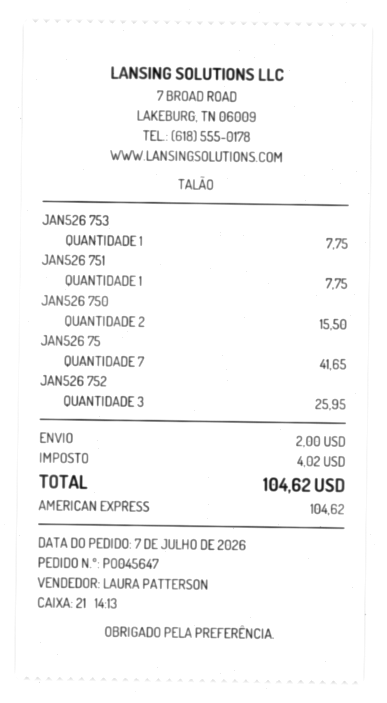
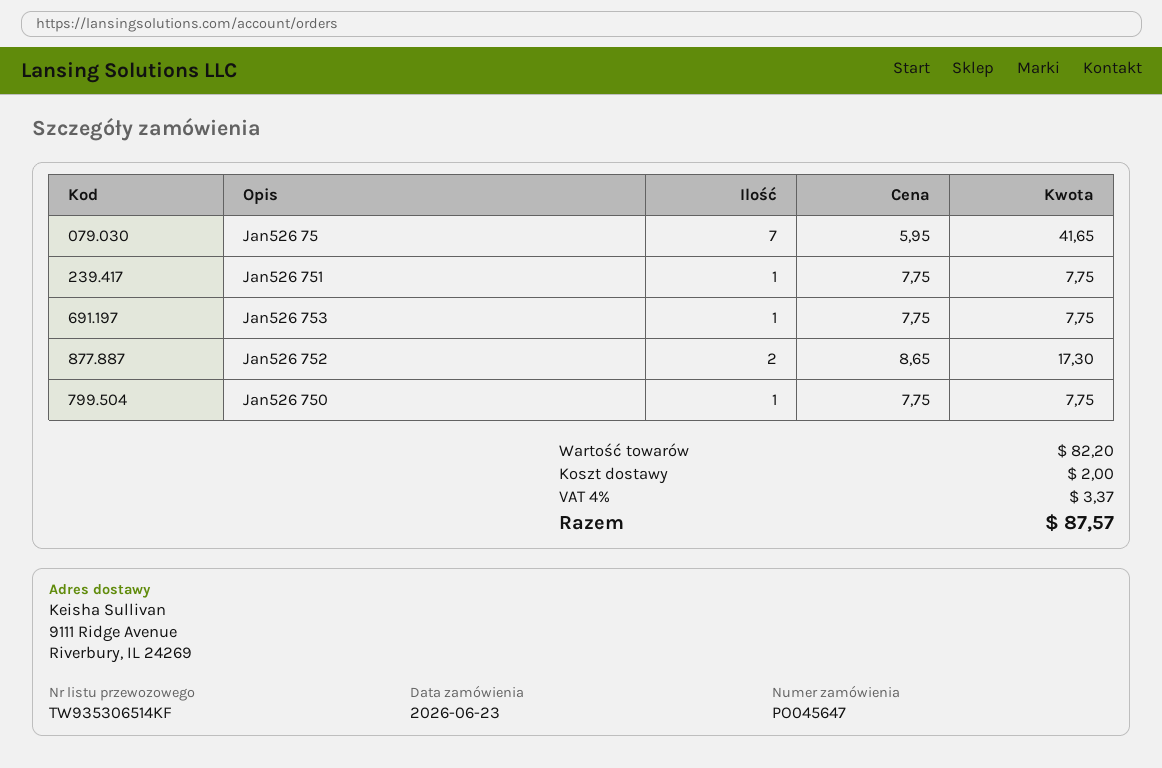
order date: 2026-07-07 -> 2026-06-23
JAN526 750: 2 for 15.50 -> 1 for 7.75
JAN526 752: 3 for 25.95 -> 2 for 17.30
tax: 4.02 -> 3.37
total: 104.62 -> 87.57

